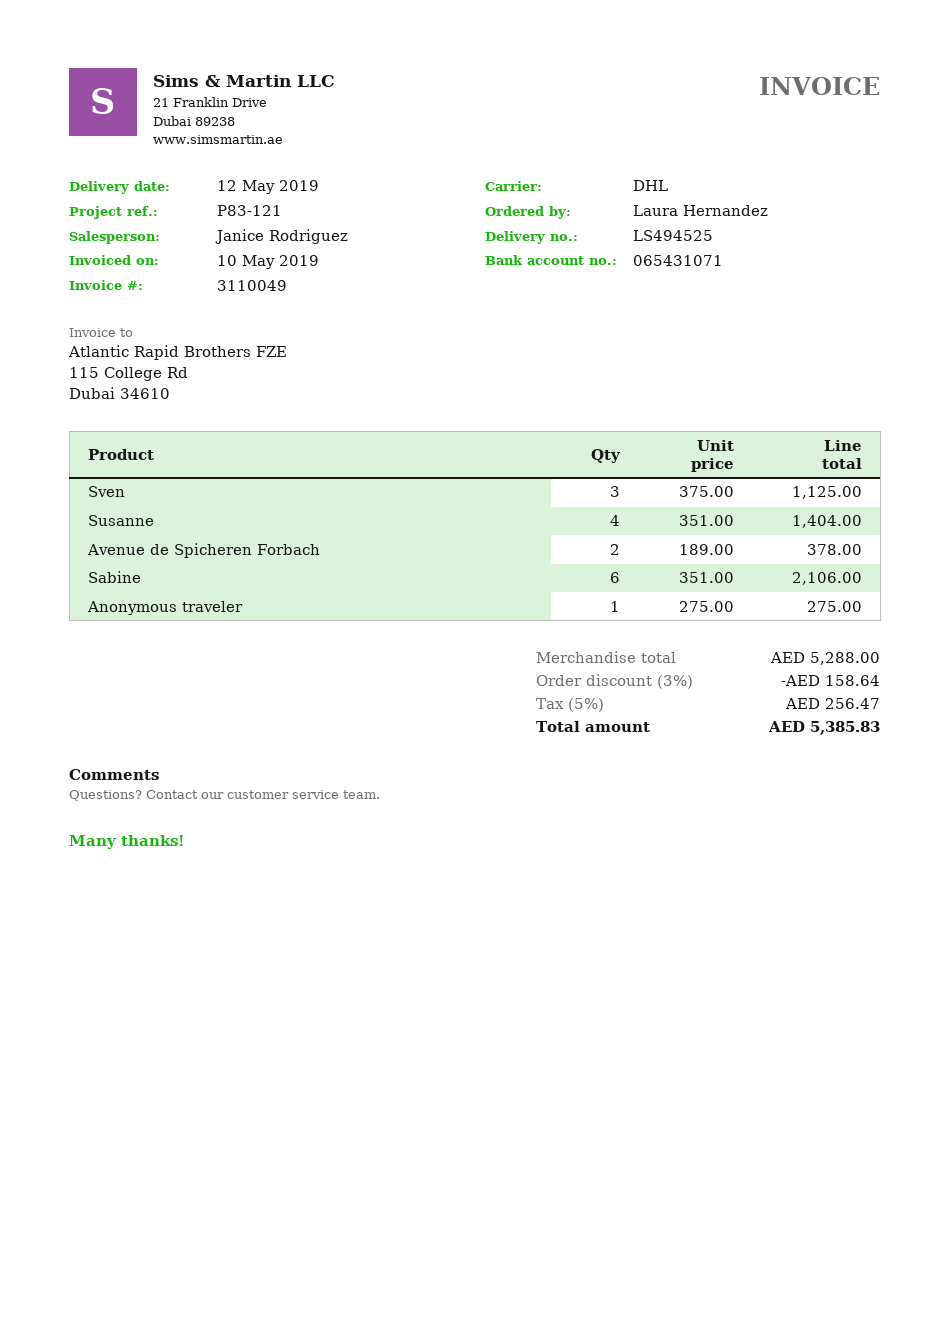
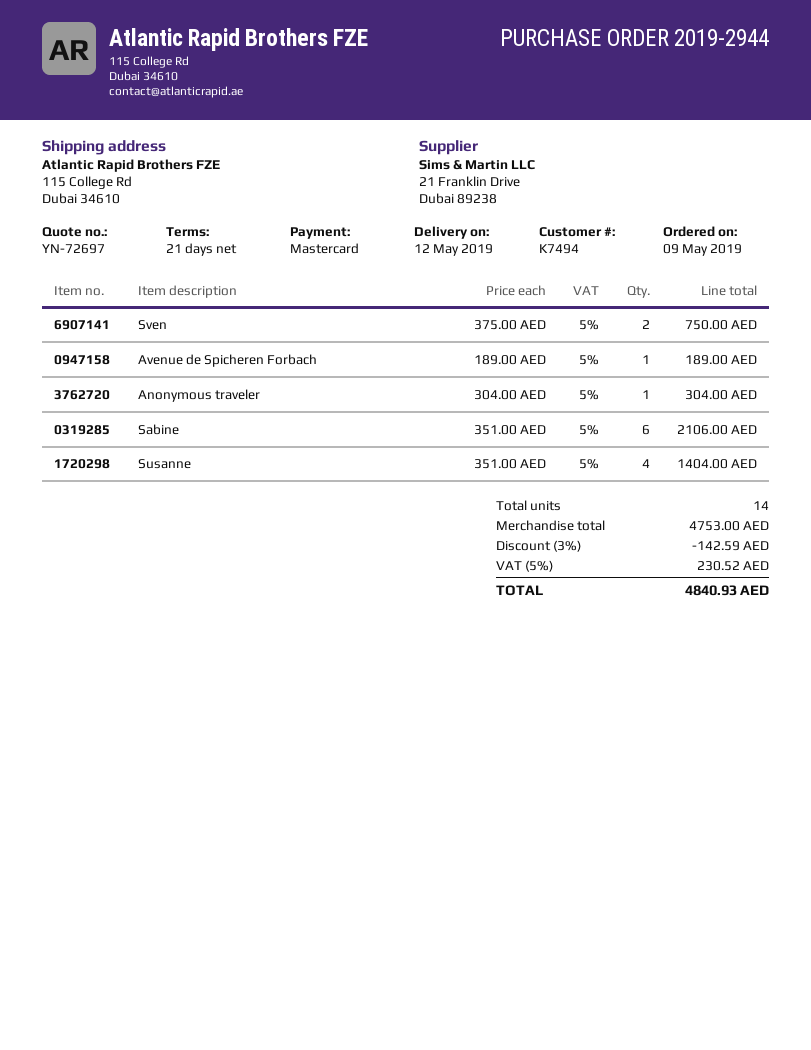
Sven: 3 x 375.00 = 1125.00 -> 2 x 375.00 = 750.00
Avenue de Spicheren Forbach: 2 x 189.00 = 378.00 -> 1 x 189.00 = 189.00
Anonymous traveler: 1 x 275.00 = 275.00 -> 1 x 304.00 = 304.00
subtotal: 5288.00 -> 4753.00
discount: 3% = 158.64 -> 3% = 142.59
tax: 5% = 256.47 -> 5% = 230.52
total: 5385.83 -> 4840.93

